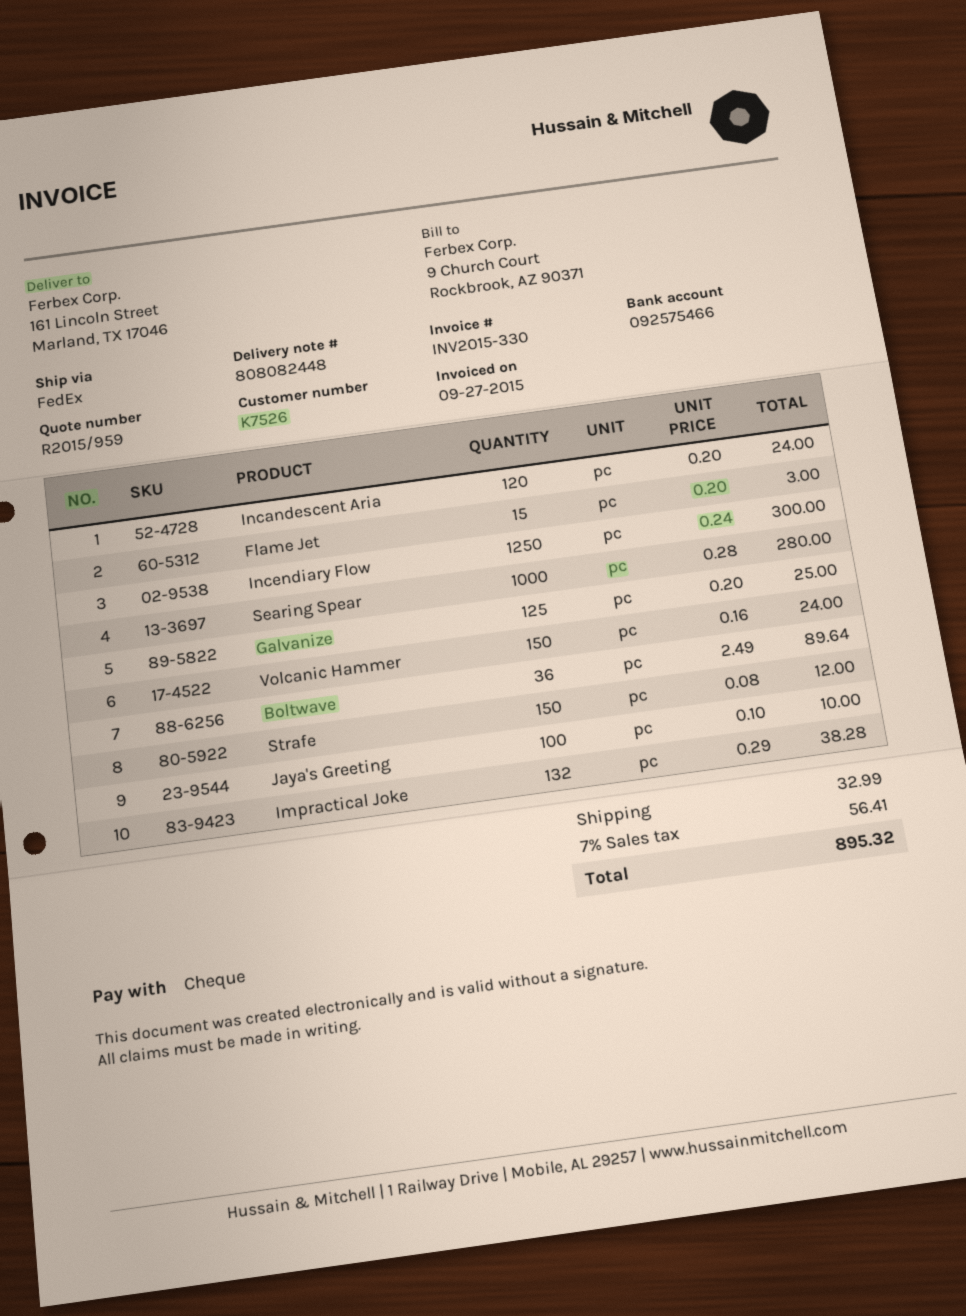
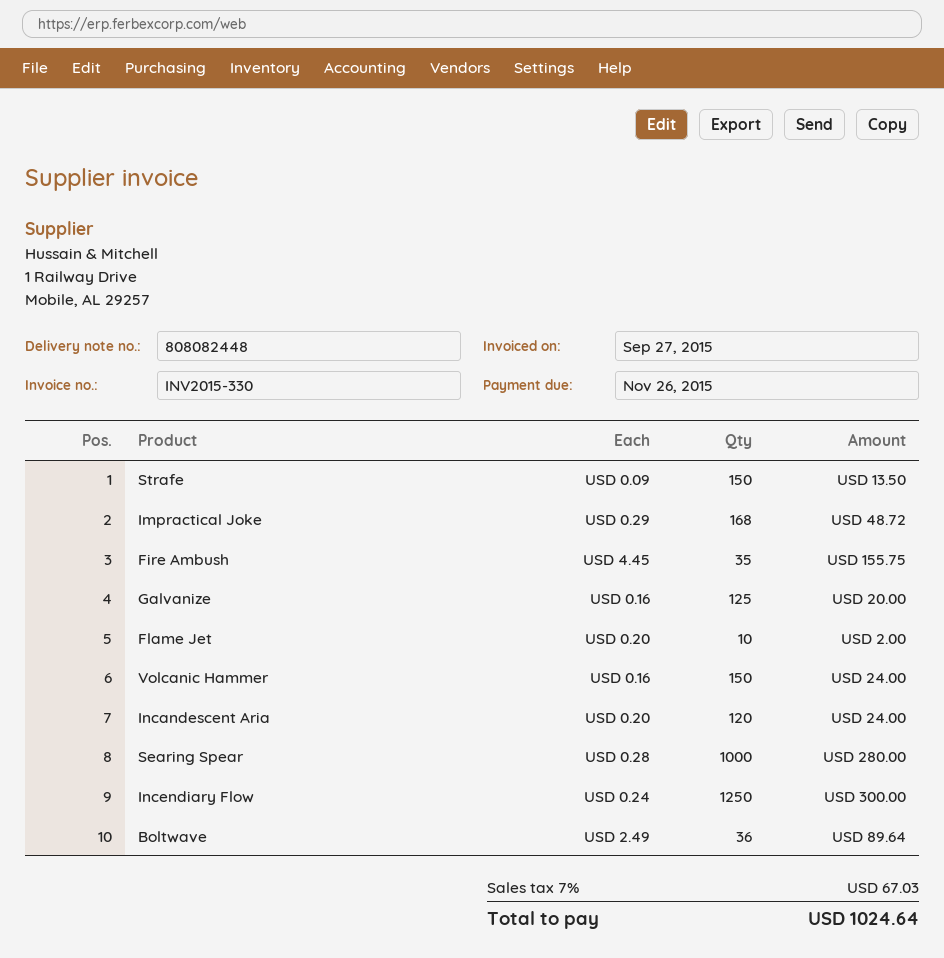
Flame Jet: 15 x 0.20 = 3.00 -> 10 x 0.20 = 2.00
Galvanize: 125 x 0.20 = 25.00 -> 125 x 0.16 = 20.00
Strafe: 150 x 0.08 = 12.00 -> 150 x 0.09 = 13.50
Jaya's Greeting: 100 x 0.10 = 10.00 -> none
Impractical Joke: 132 x 0.29 = 38.28 -> 168 x 0.29 = 48.72
Fire Ambush: none -> 35 x 4.45 = 155.75
shipping: 32.99 -> none
tax: 7% = 56.41 -> 7% = 67.03
total: 895.32 -> 1024.64

